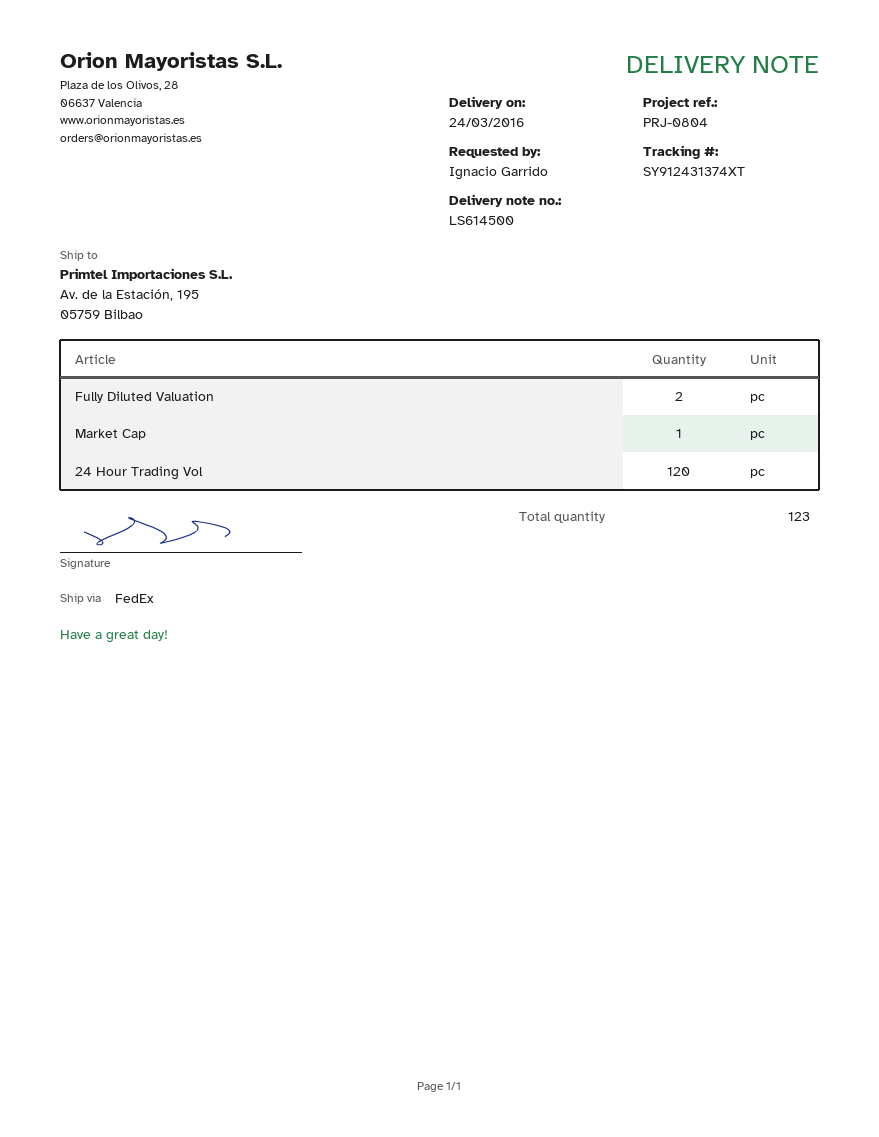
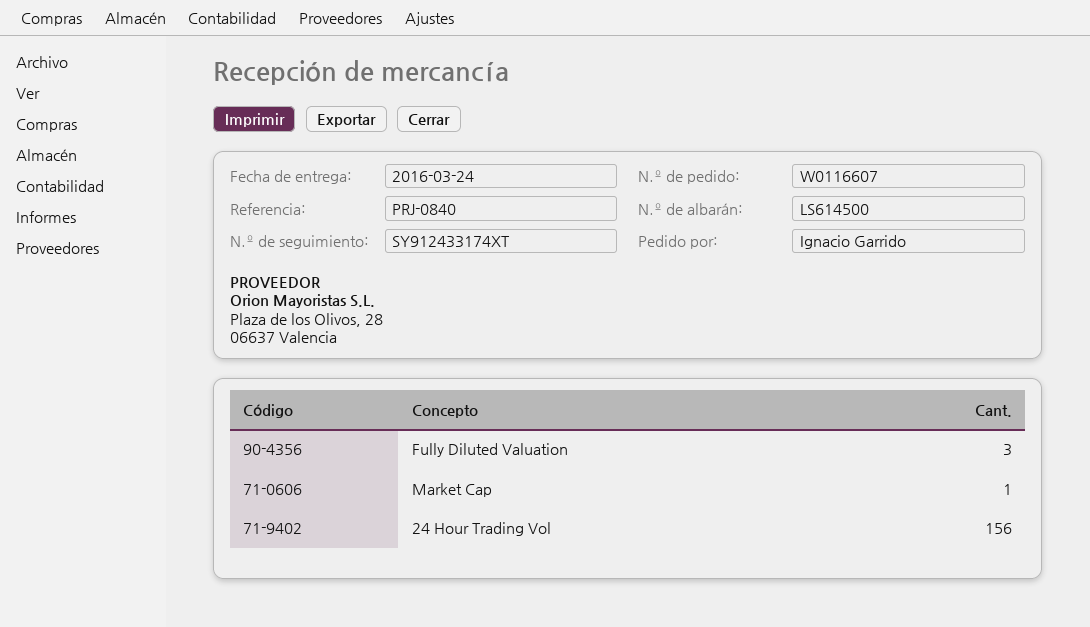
reference: PRJ-0804 -> PRJ-0840
tracking number: SY912431374XT -> SY912433174XT
Fully Diluted Valuation: 2 -> 3
24 Hour Trading Vol: 120 -> 156

